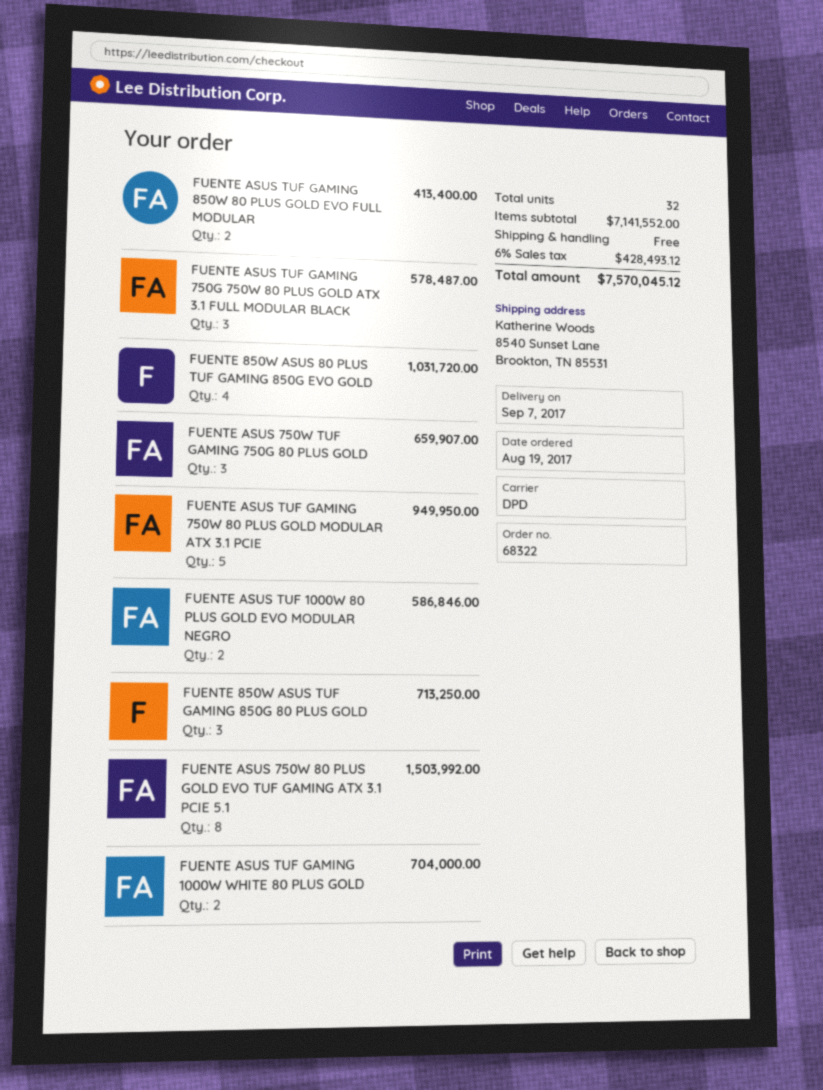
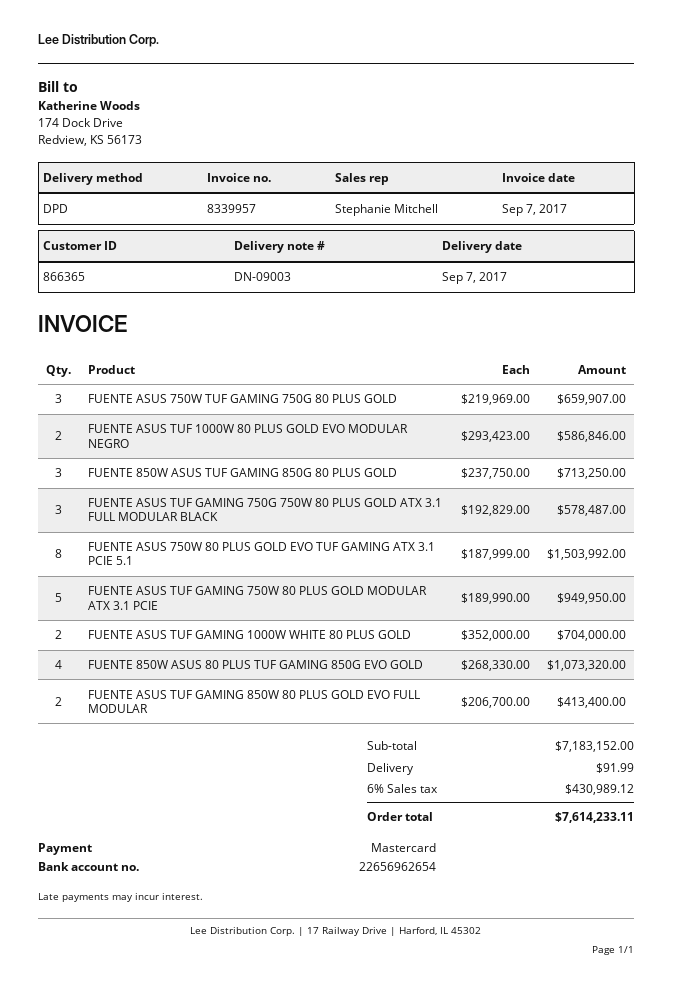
FUENTE 850W ASUS 80 PLUS TUF GAMING 850G EVO GOLD: 4 for 1031720.00 -> 4 for 1073320.00
subtotal: 7141552.00 -> 7183152.00
shipping: 0.00 -> 91.99
tax: 6% = 428493.12 -> 6% = 430989.12
total: 7570045.12 -> 7614233.11

